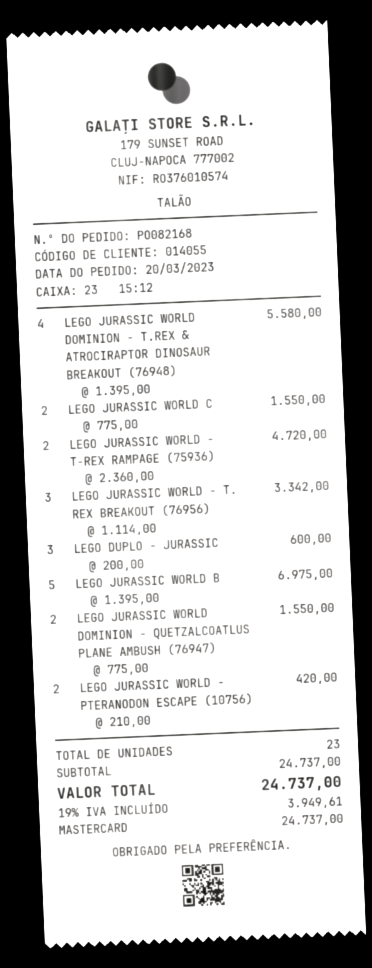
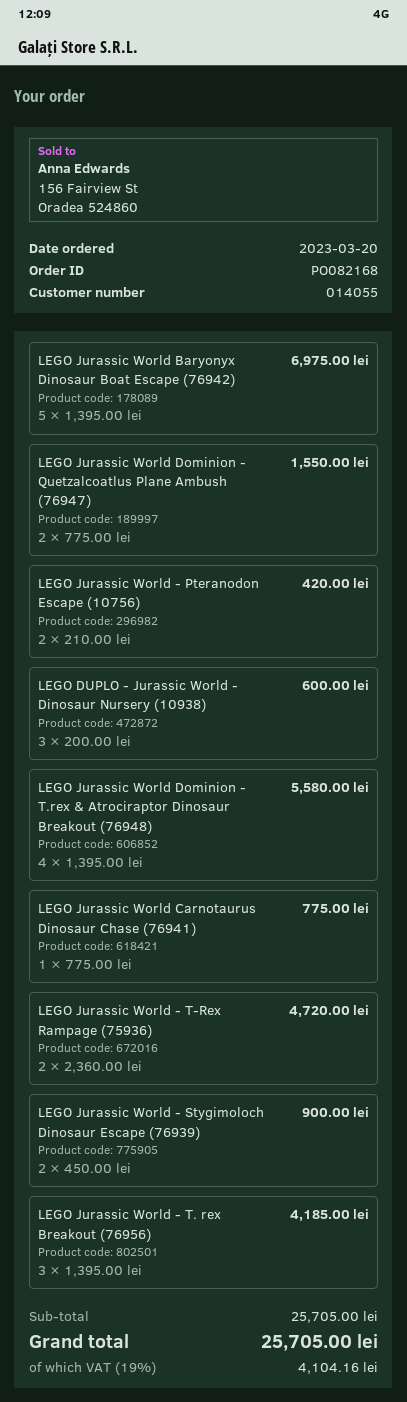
LEGO JURASSIC WORLD C: 2 x 775.00 = 1550.00 -> 1 x 775.00 = 775.00
LEGO JURASSIC WORLD - T. REX BREAKOUT (76956): 3 x 1114.00 = 3342.00 -> 3 x 1395.00 = 4185.00
LEGO Jurassic World - Stygimoloch Dinosaur Escape (76939): none -> 2 x 450.00 = 900.00
subtotal: 24737.00 -> 25705.00
tax: 19% = 3949.61 -> 19% = 4104.16
total: 24737.00 -> 25705.00

